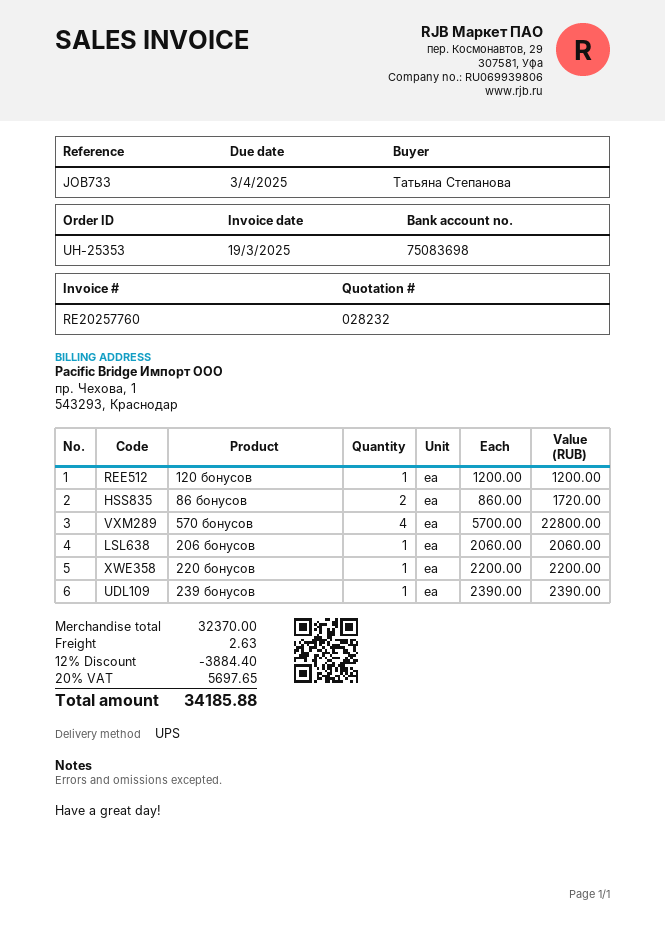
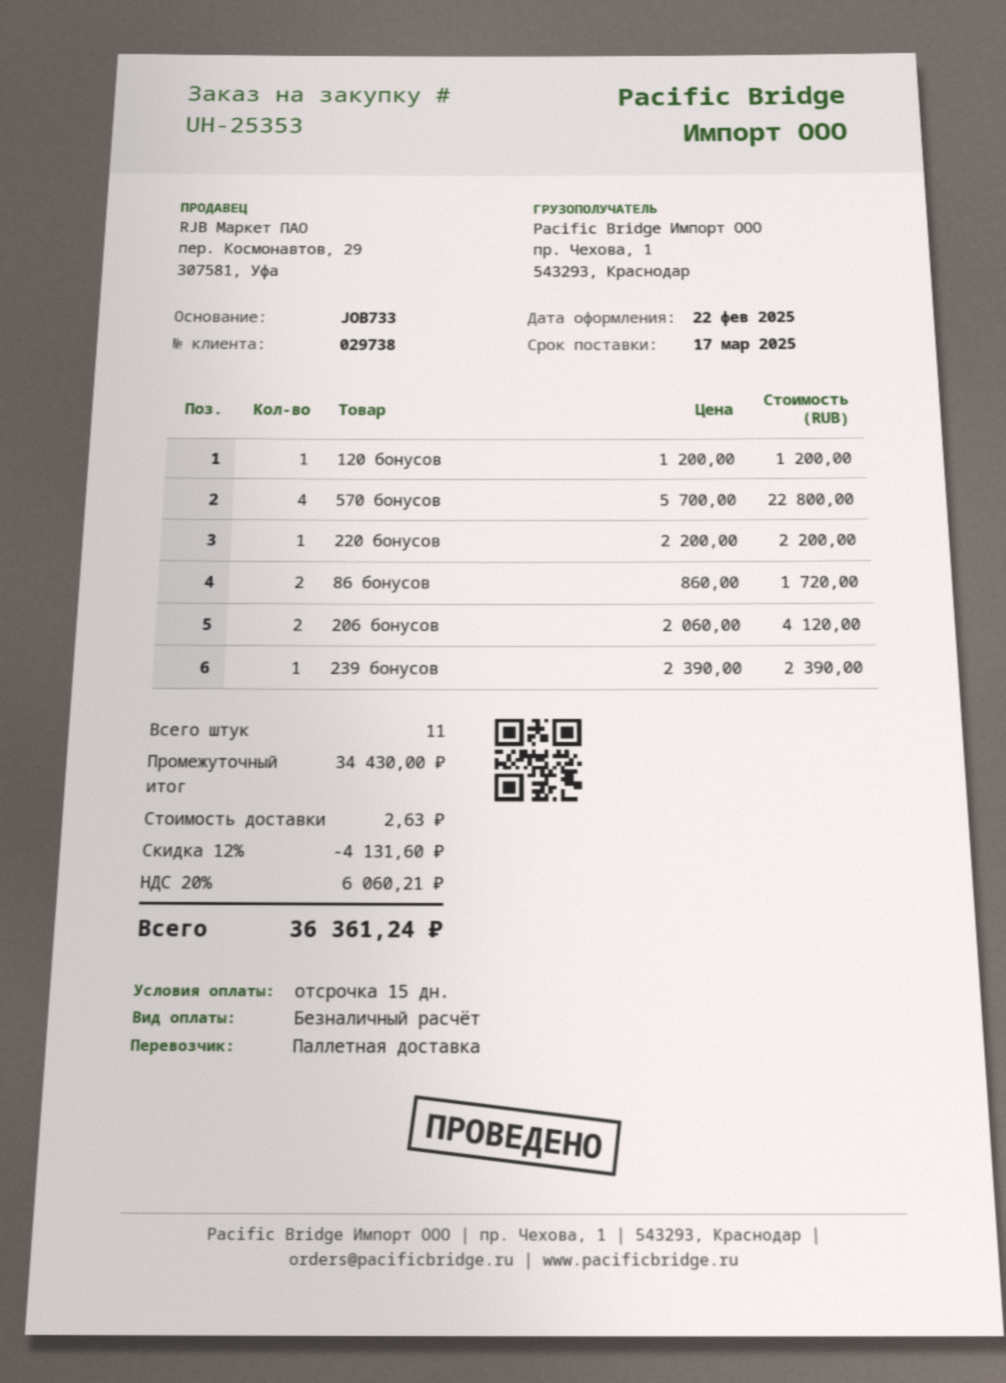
shipping method: UPS -> pallet freight
206 бонусов: 1 x 2060.00 = 2060.00 -> 2 x 2060.00 = 4120.00
subtotal: 32370.00 -> 34430.00
discount: 12% = 3884.40 -> 12% = 4131.60
tax: 20% = 5697.65 -> 20% = 6060.21
total: 34185.88 -> 36361.24

